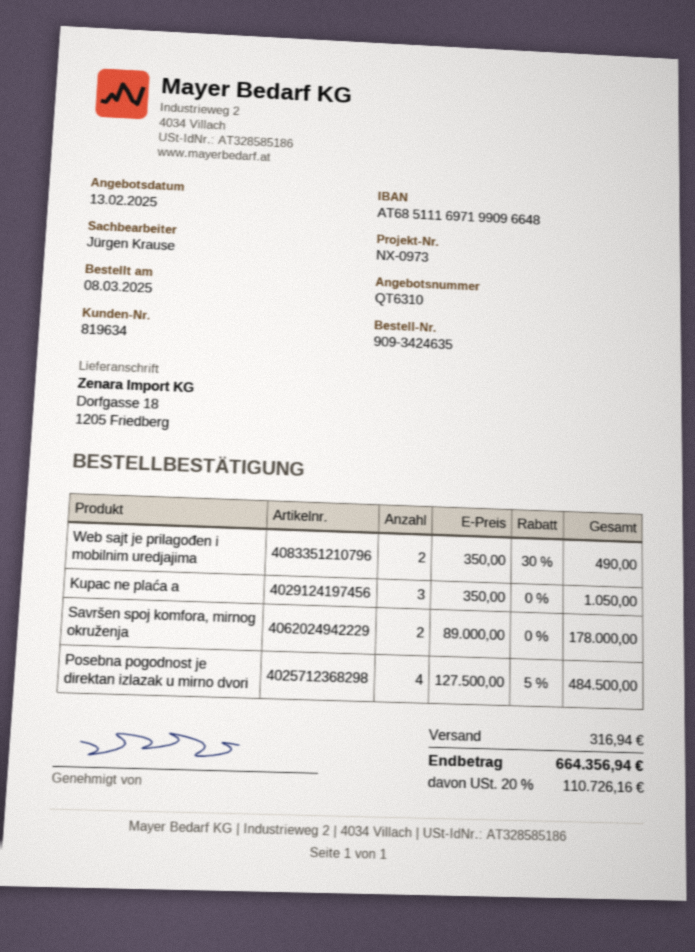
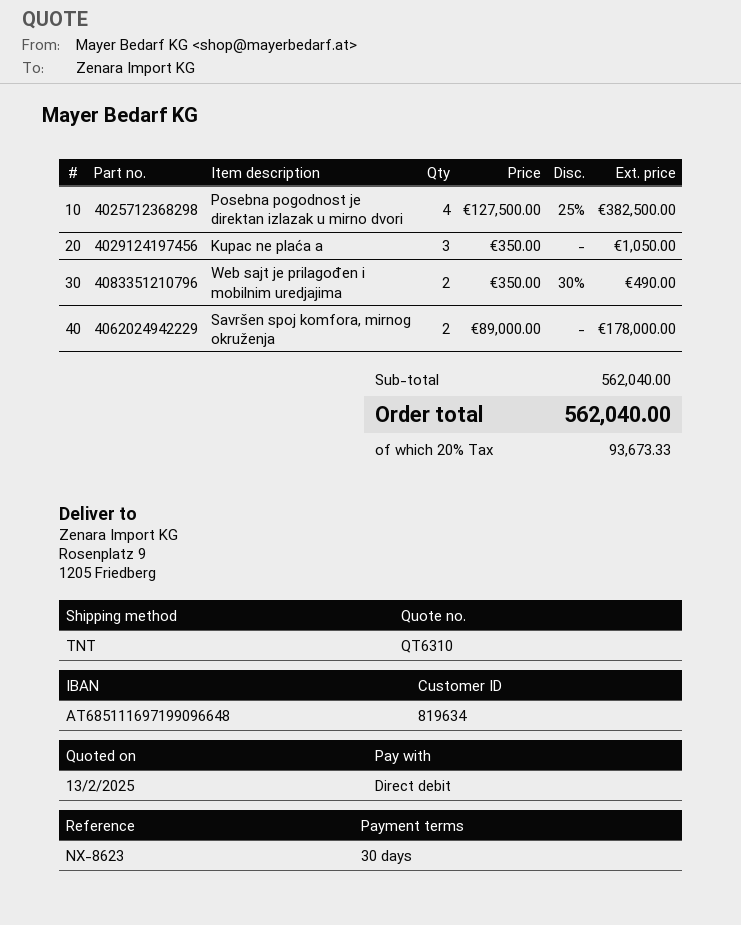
reference: NX-0973 -> NX-8623
ship to: Dorfgasse 18, 1205 Friedberg -> Rosenplatz 9, 1205 Friedberg
Posebna pogodnost je direktan izlazak u mirno dvori: 4 x 127500.00 - 5% = 484500.00 -> 4 x 127500.00 - 25% = 382500.00
shipping: 316.94 -> none
tax: 20% = 110726.16 -> 20% = 93673.33
total: 664356.94 -> 562040.00

